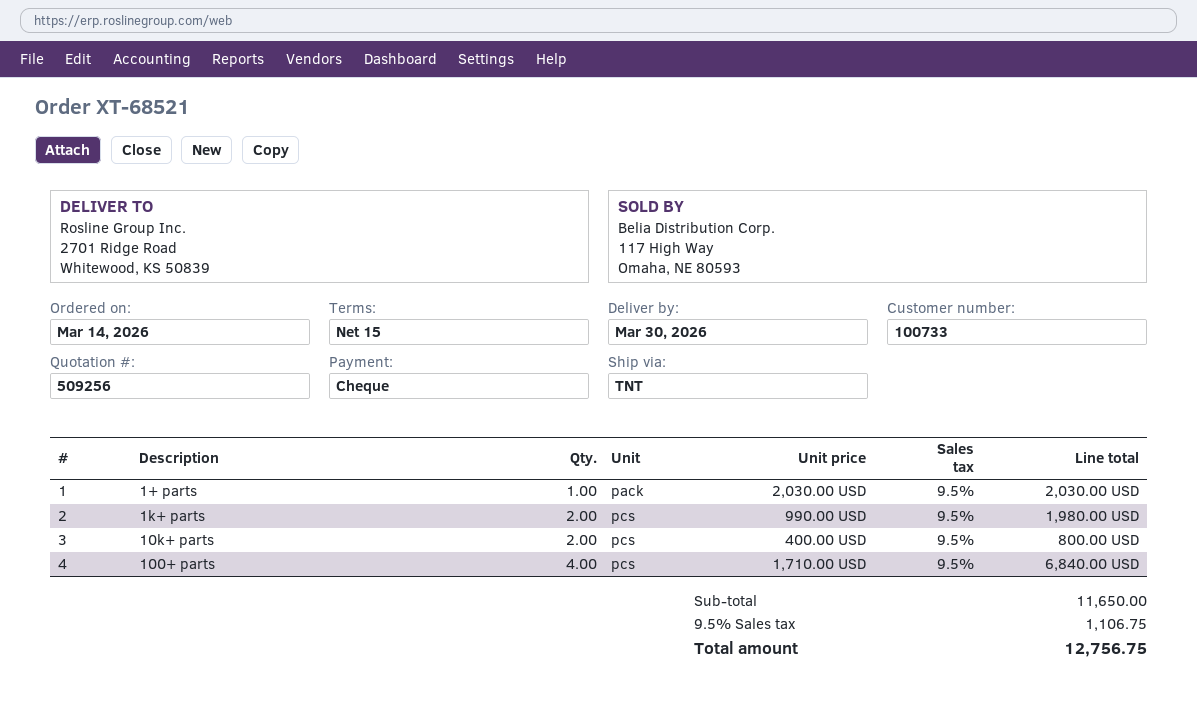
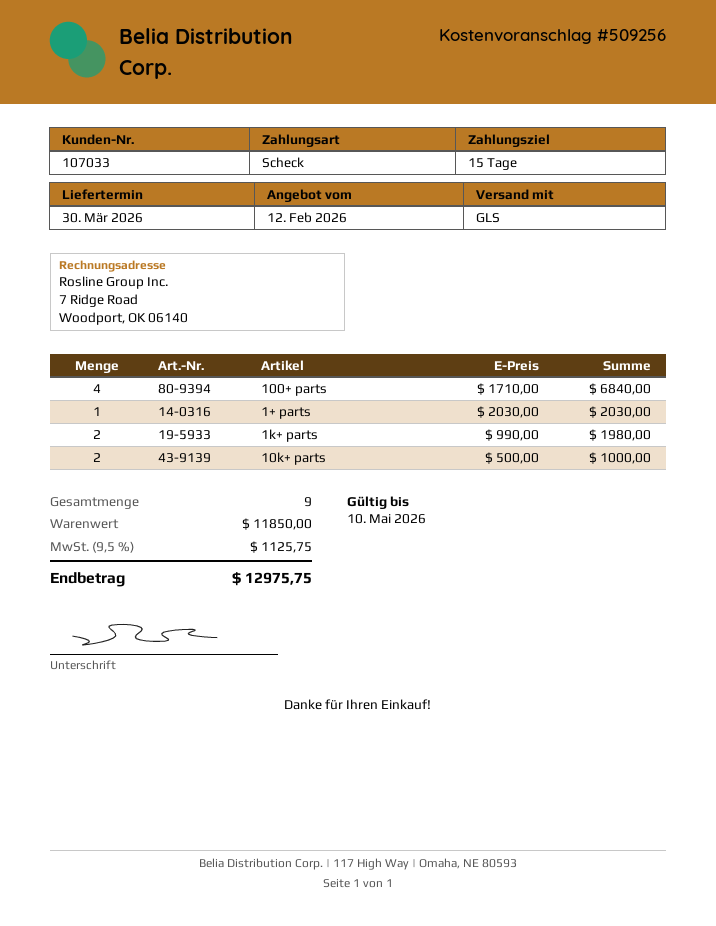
customer number: 100733 -> 107033
shipping method: TNT -> GLS
10k+ parts: 2 x 400.00 = 800.00 -> 2 x 500.00 = 1000.00
subtotal: 11650.00 -> 11850.00
tax: 9.5% = 1106.75 -> 9.5% = 1125.75
total: 12756.75 -> 12975.75

